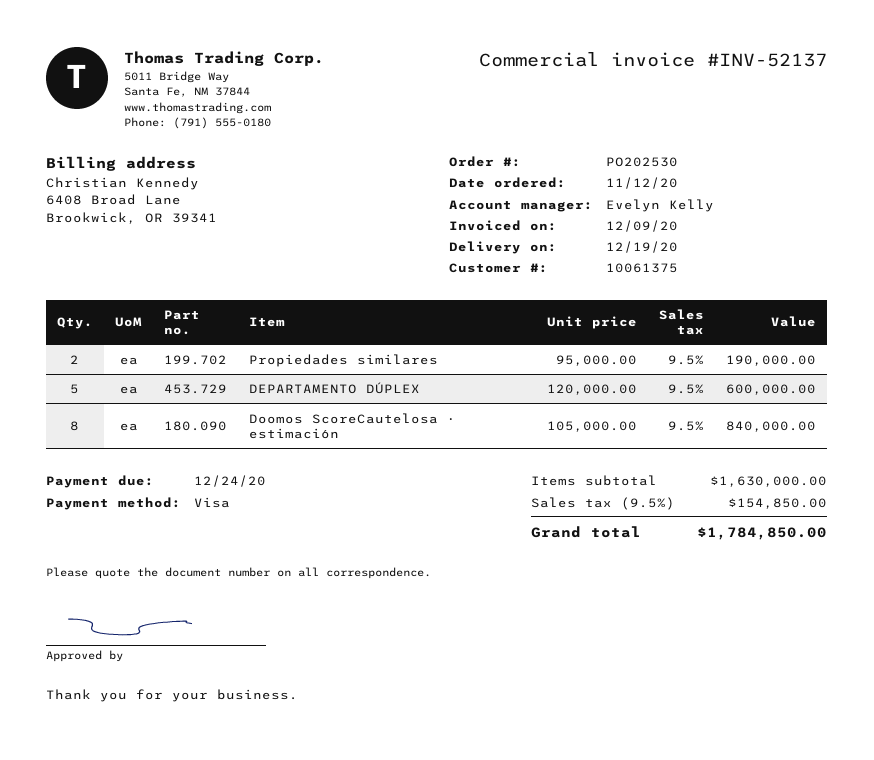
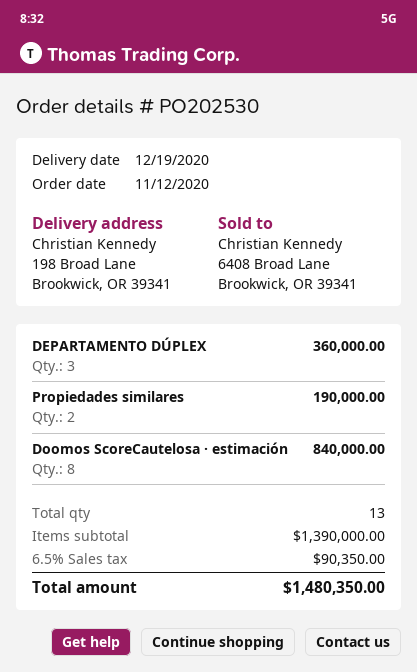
DEPARTAMENTO DÚPLEX: 5 for 600000.00 -> 3 for 360000.00
subtotal: 1630000.00 -> 1390000.00
tax: 9.5% = 154850.00 -> 6.5% = 90350.00
total: 1784850.00 -> 1480350.00

